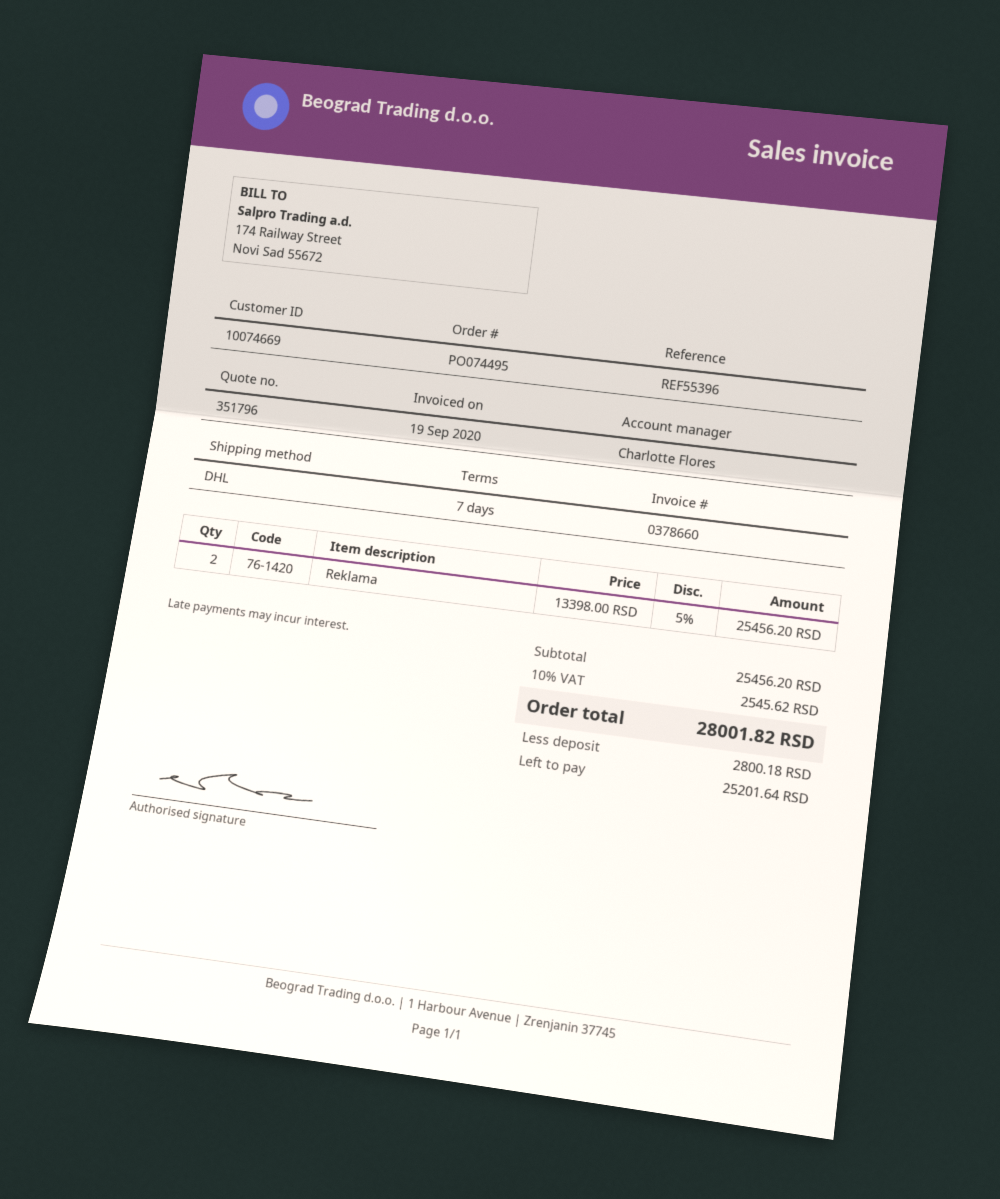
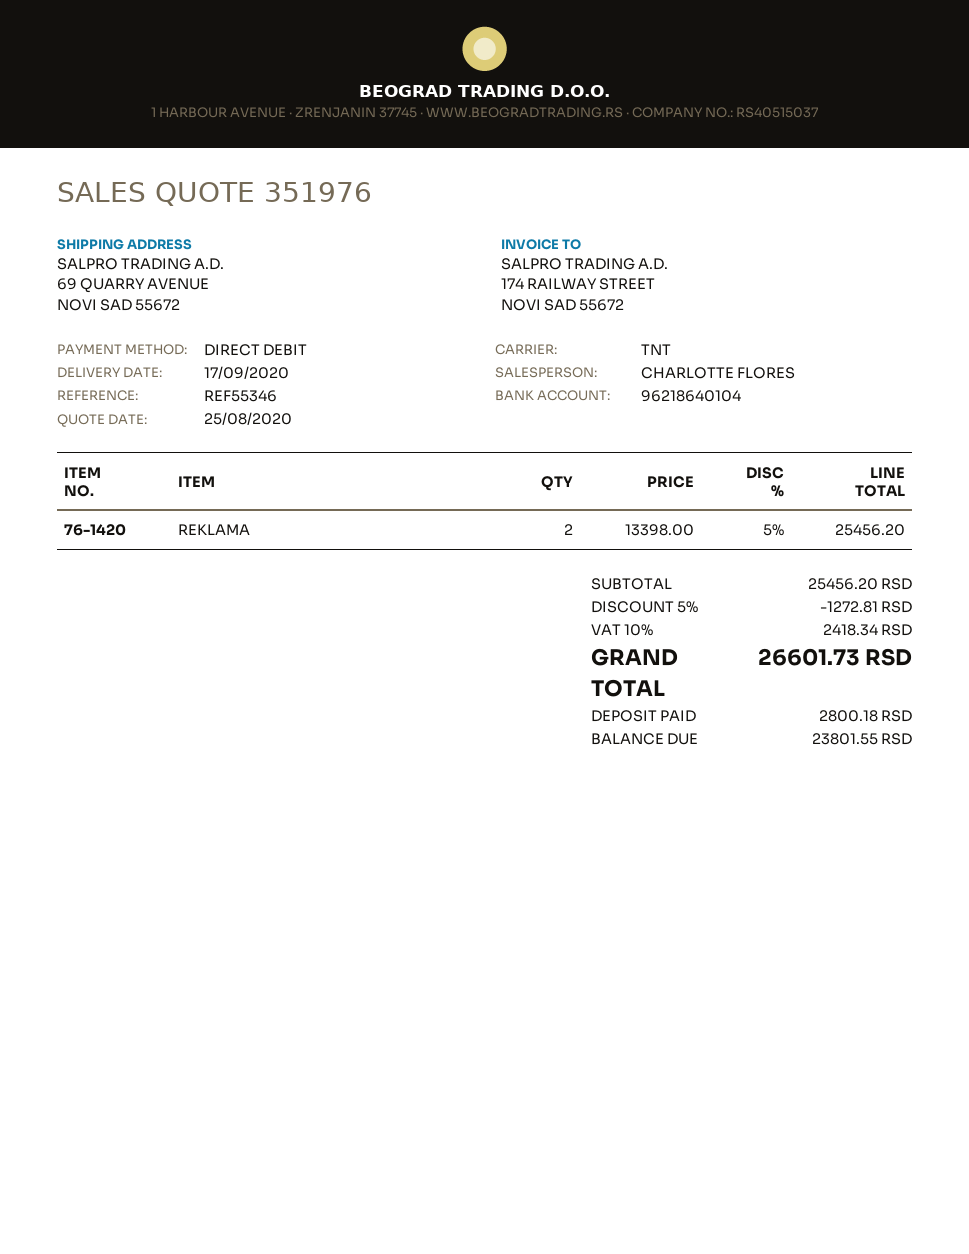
quote number: 351796 -> 351976
reference: REF55396 -> REF55346
shipping method: DHL -> TNT
discount: none -> 5% = 1272.81
tax: 10% = 2545.62 -> 10% = 2418.34
total: 28001.82 -> 26601.73
balance: 25201.64 -> 23801.55

